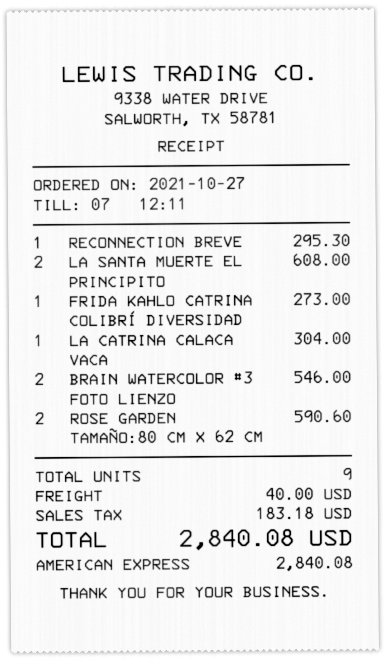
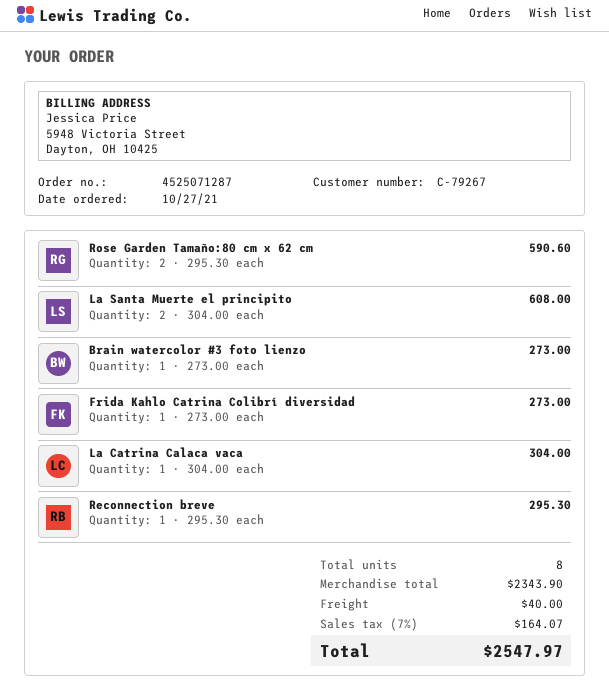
BRAIN WATERCOLOR #3 FOTO LIENZO: 2 for 546.00 -> 1 for 273.00
total quantity: 9 -> 8
tax: 183.18 -> 164.07
total: 2840.08 -> 2547.97

